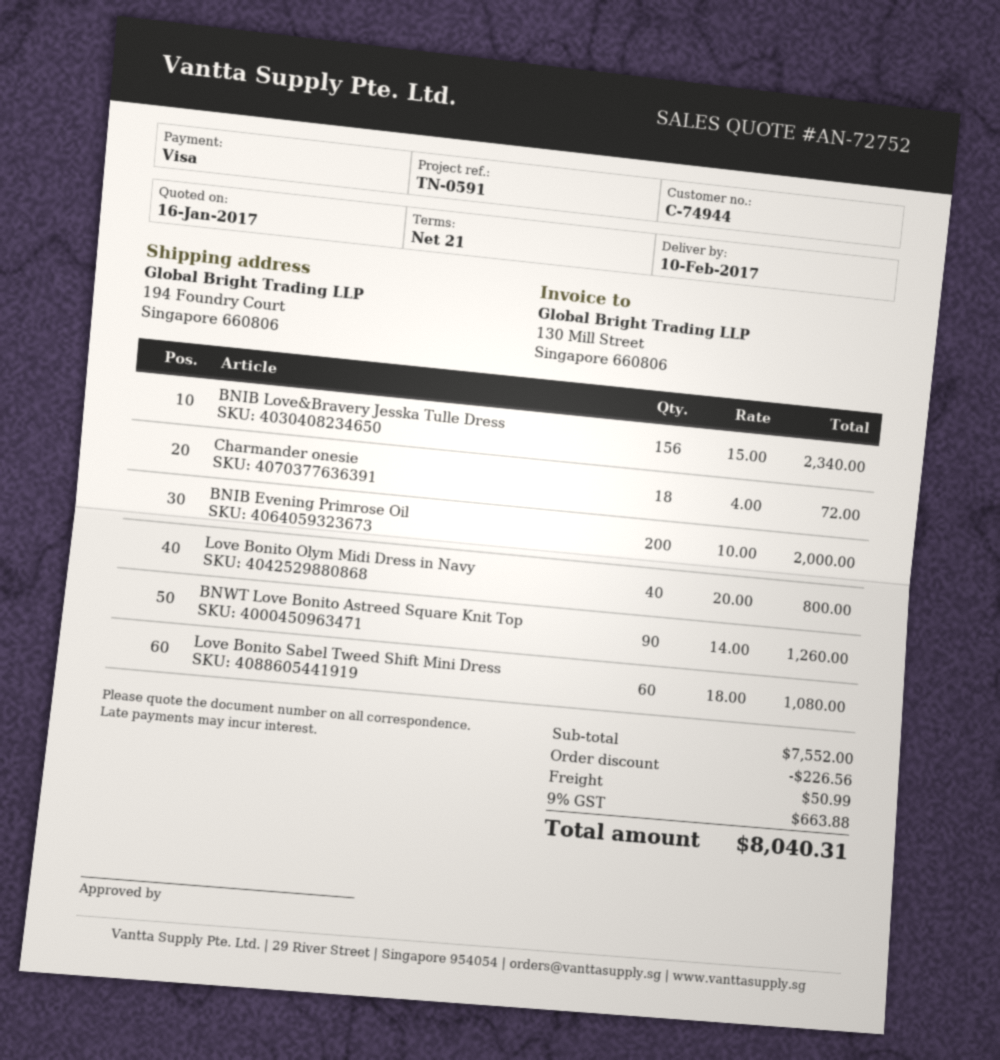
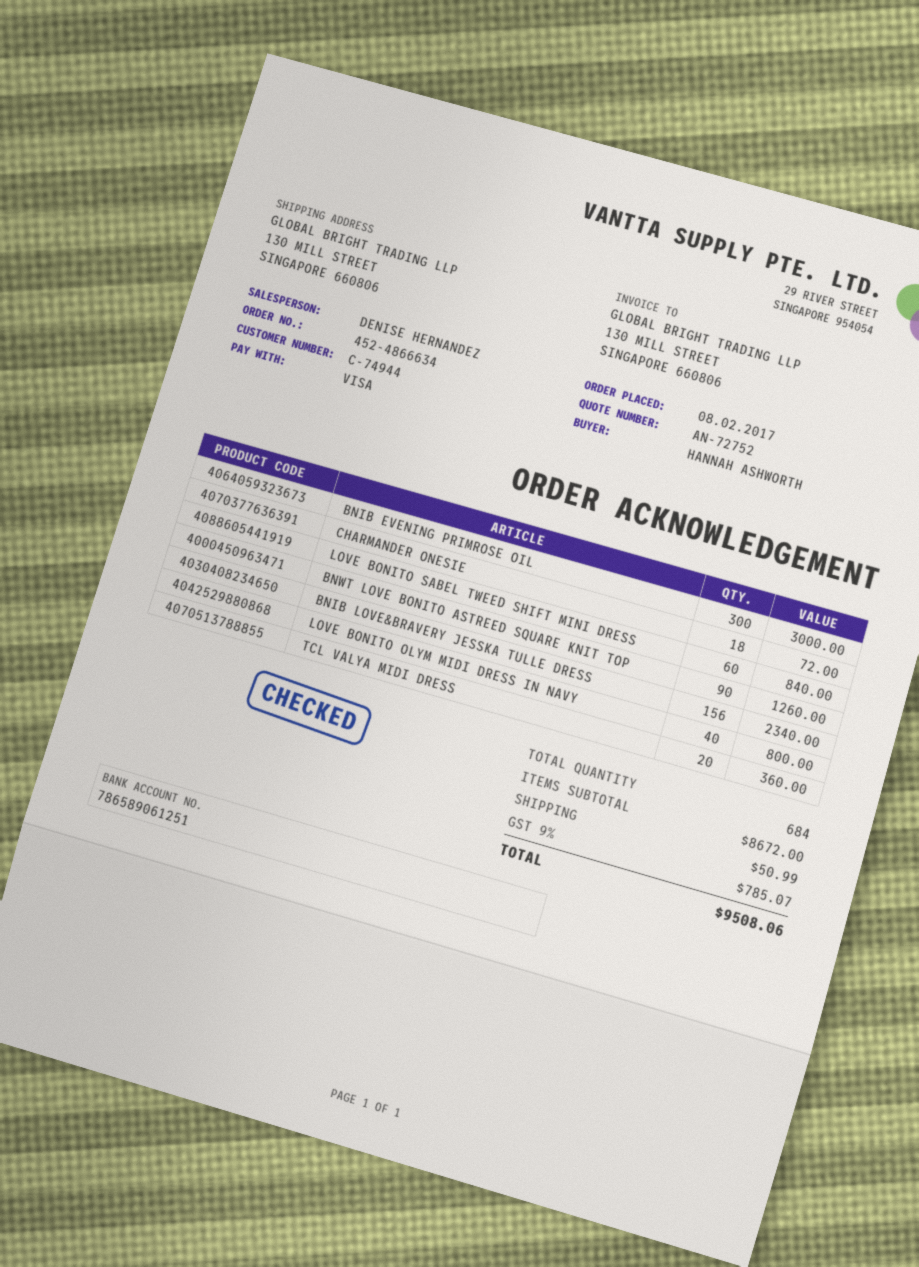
ship to: 194 Foundry Court, Singapore 660806 -> 130 MILL STREET, SINGAPORE 660806
BNIB Evening Primrose Oil: 200 for 2000.00 -> 300 for 3000.00
Love Bonito Sabel Tweed Shift Mini Dress: 60 for 1080.00 -> 60 for 840.00
TCL VALYA MIDI DRESS: none -> 20 for 360.00
subtotal: 7552.00 -> 8672.00
discount: 226.56 -> none
tax: 9% = 663.88 -> 9% = 785.07
total: 8040.31 -> 9508.06

